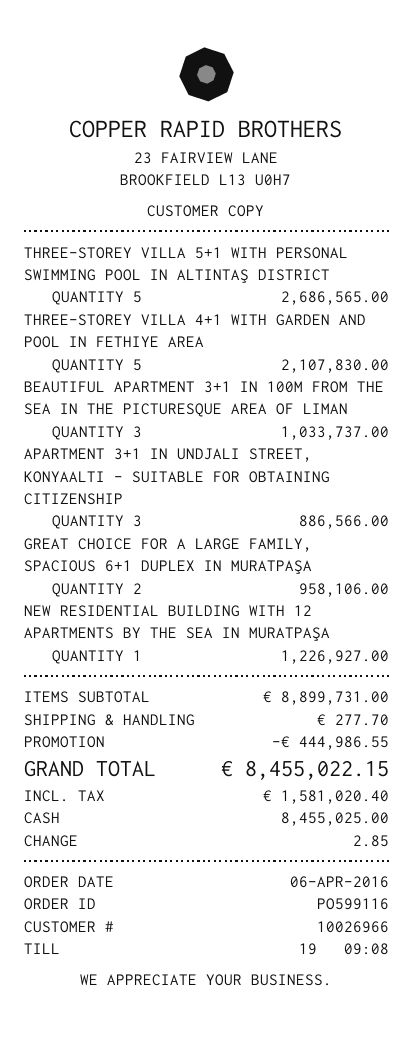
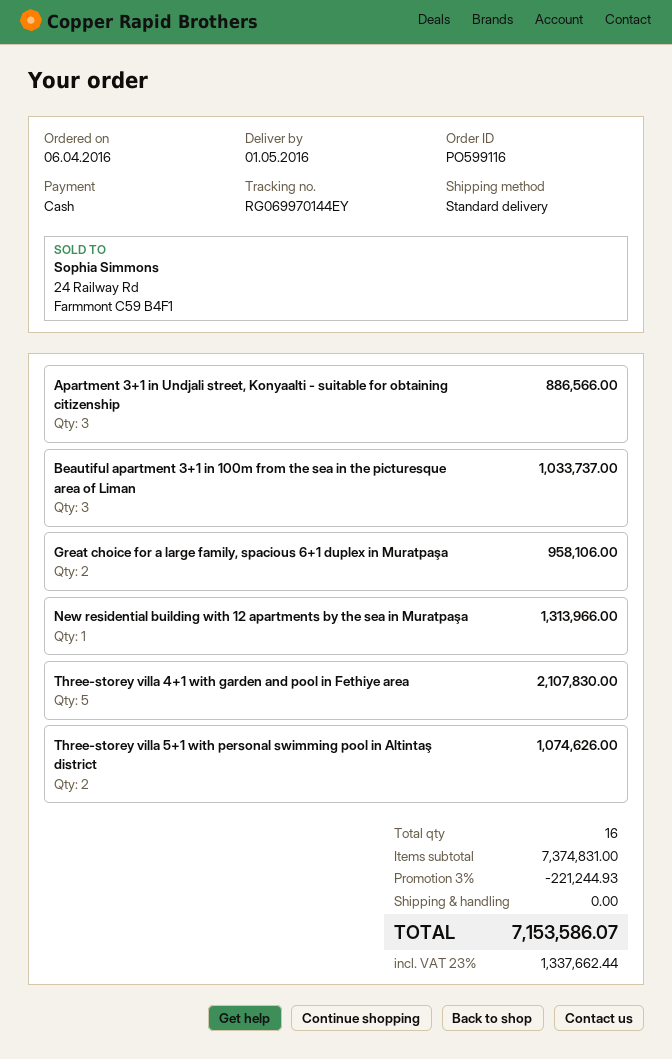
THREE-STOREY VILLA 5+1 WITH PERSONAL SWIMMING POOL IN ALTINTAŞ DISTRICT: 5 for 2686565.00 -> 2 for 1074626.00
NEW RESIDENTIAL BUILDING WITH 12 APARTMENTS BY THE SEA IN MURATPAŞA: 1 for 1226927.00 -> 1 for 1313966.00
subtotal: 8899731.00 -> 7374831.00
discount: 444986.55 -> 221244.93
shipping: 277.70 -> 0.00
tax: 1581020.40 -> 1337662.44
total: 8455022.15 -> 7153586.07

